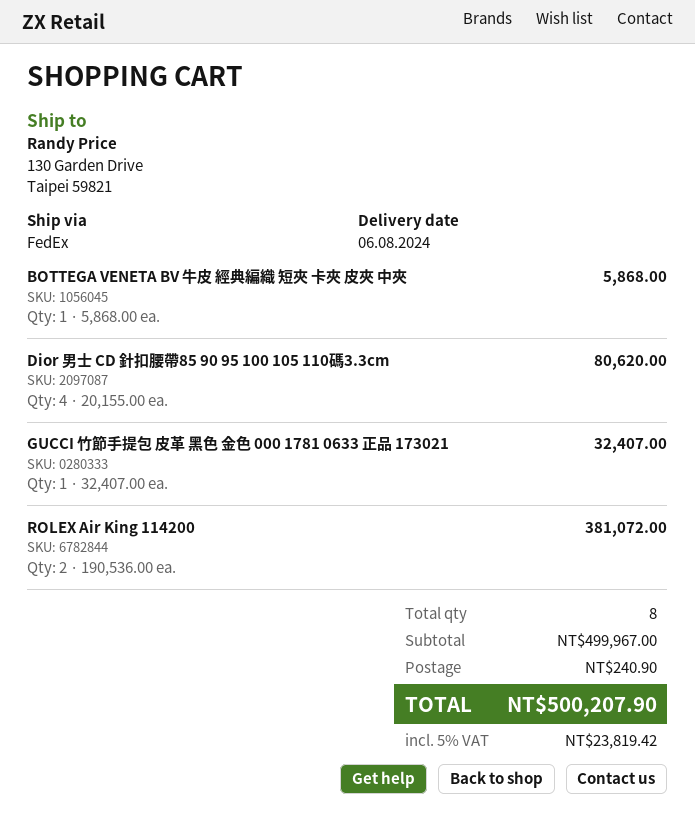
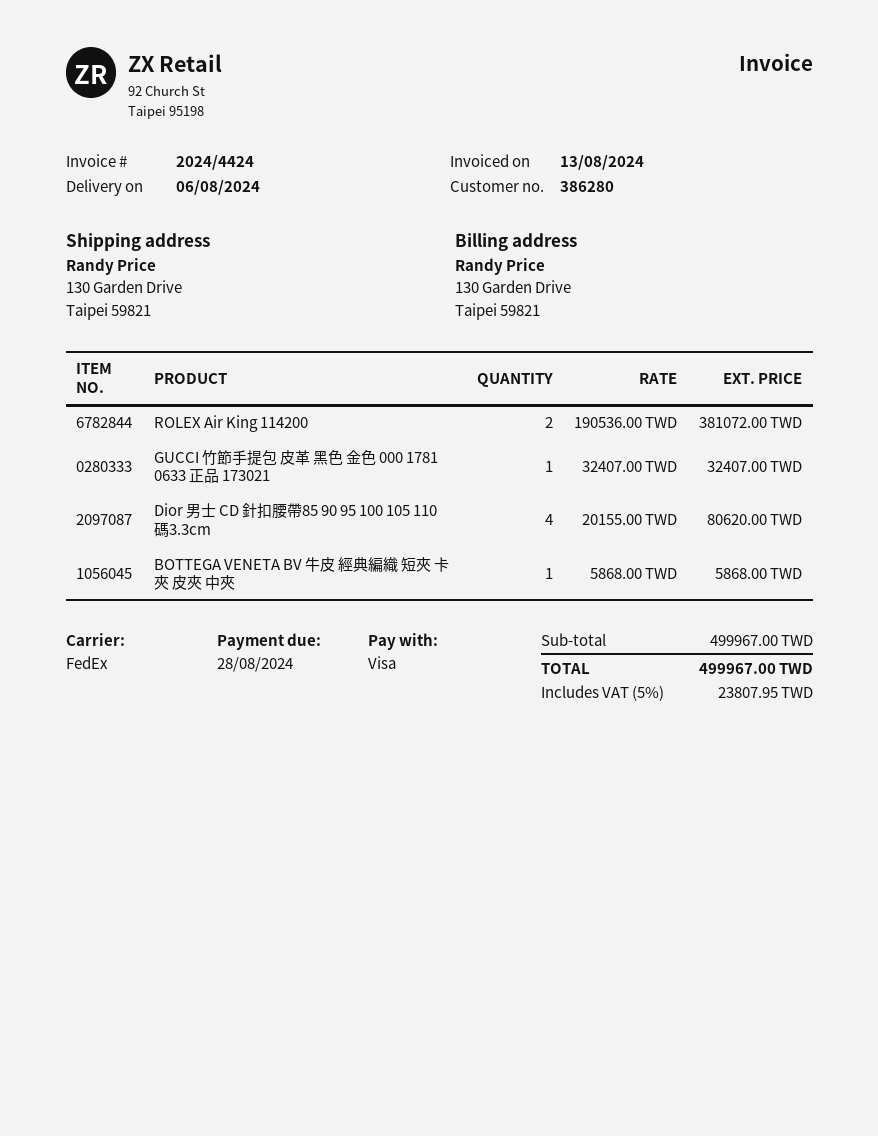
shipping: 240.90 -> none
tax: 5% = 23819.42 -> 5% = 23807.95
total: 500207.90 -> 499967.00

